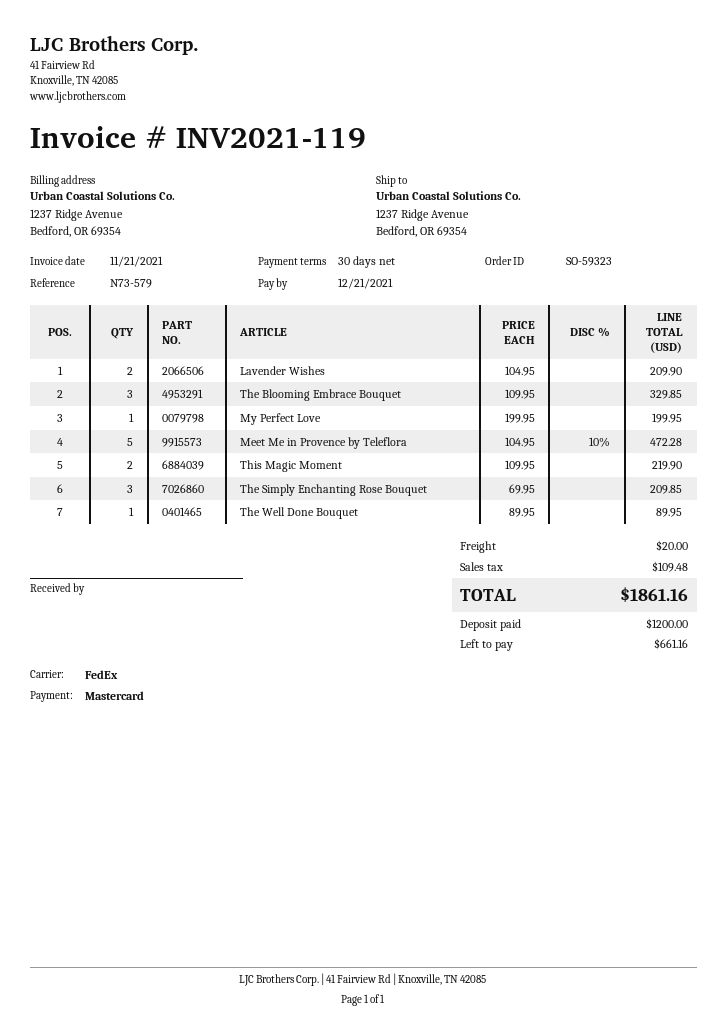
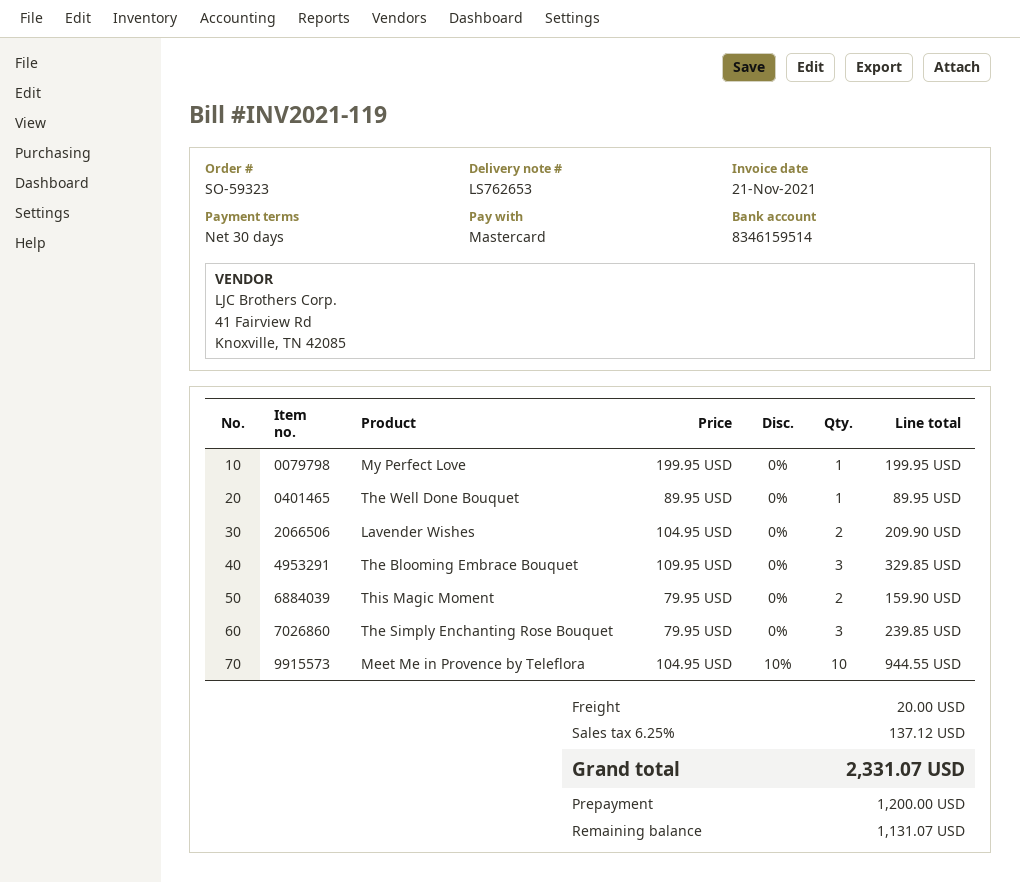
Meet Me in Provence by Teleflora: 5 x 104.95 - 10% = 472.28 -> 10 x 104.95 - 10% = 944.55
This Magic Moment: 2 x 109.95 = 219.90 -> 2 x 79.95 = 159.90
The Simply Enchanting Rose Bouquet: 3 x 69.95 = 209.85 -> 3 x 79.95 = 239.85
tax: 109.48 -> 137.12
total: 1861.16 -> 2331.07
balance: 661.16 -> 1131.07

